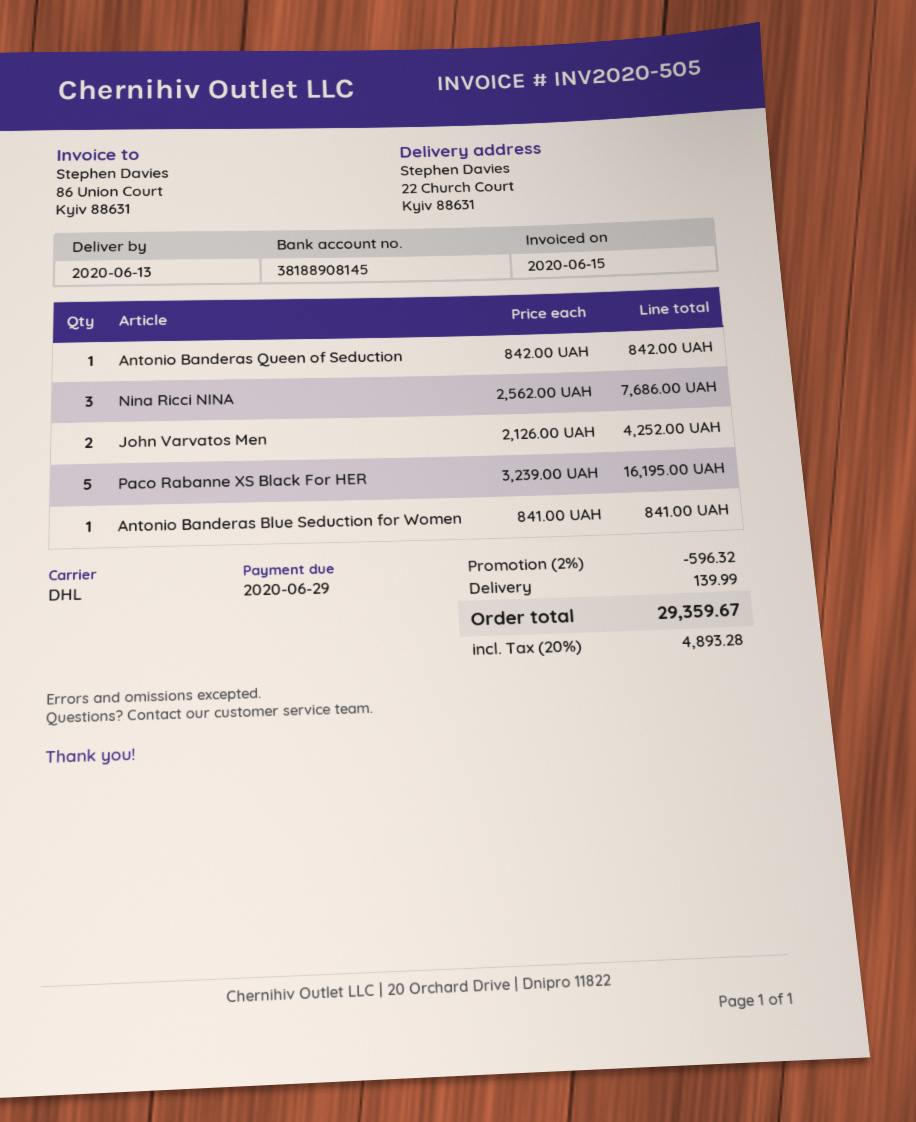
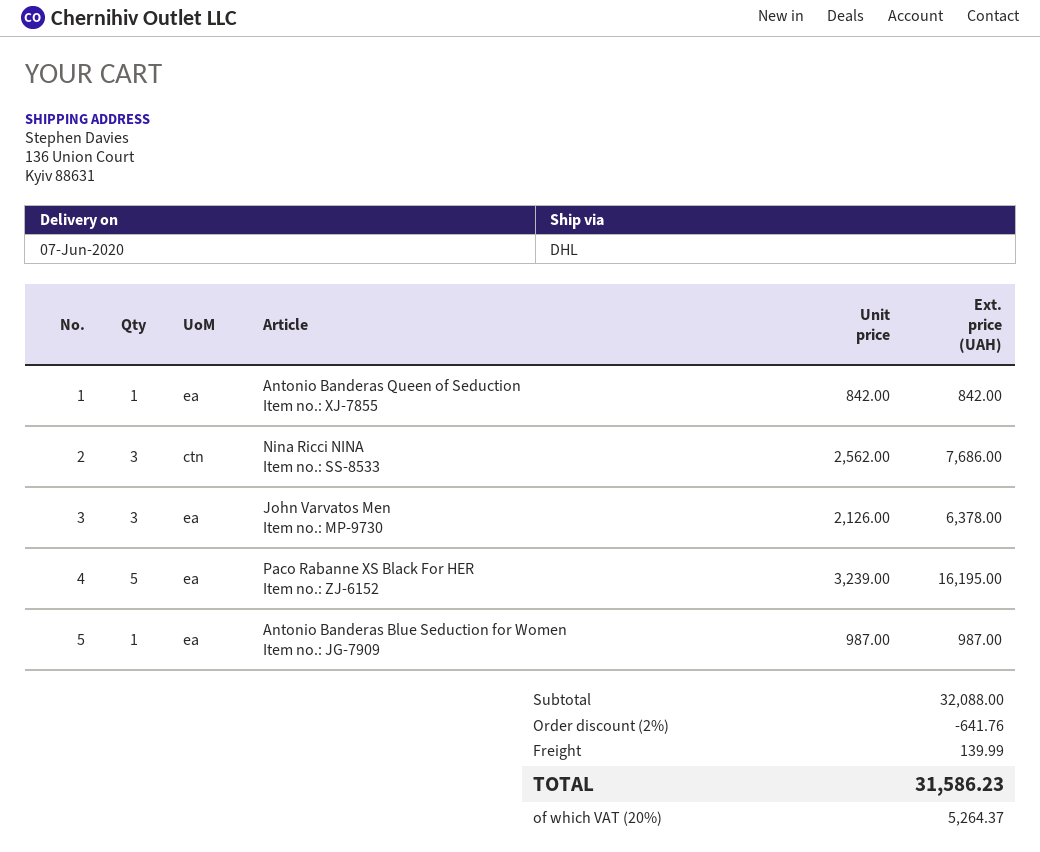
delivery date: 2020-06-13 -> 2020-06-07
ship to: 22 Church Court, Kyiv 88631 -> 136 Union Court, Kyiv 88631
John Varvatos Men: 2 x 2126.00 = 4252.00 -> 3 x 2126.00 = 6378.00
Antonio Banderas Blue Seduction for Women: 1 x 841.00 = 841.00 -> 1 x 987.00 = 987.00
discount: 2% = 596.32 -> 2% = 641.76
tax: 20% = 4893.28 -> 20% = 5264.37
total: 29359.67 -> 31586.23

